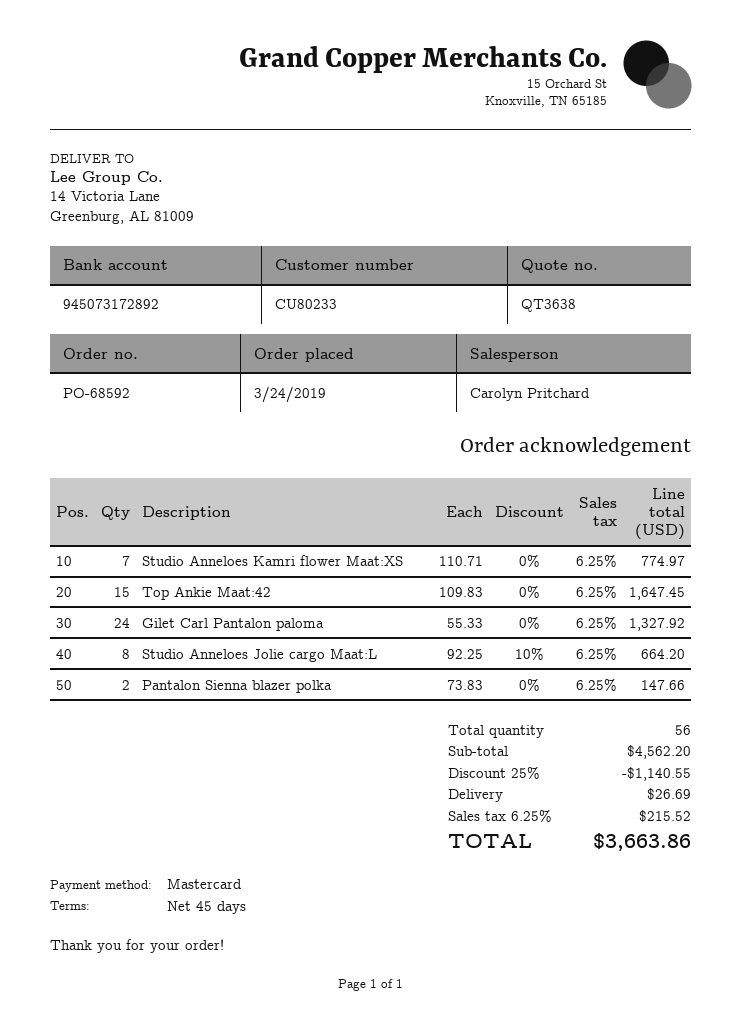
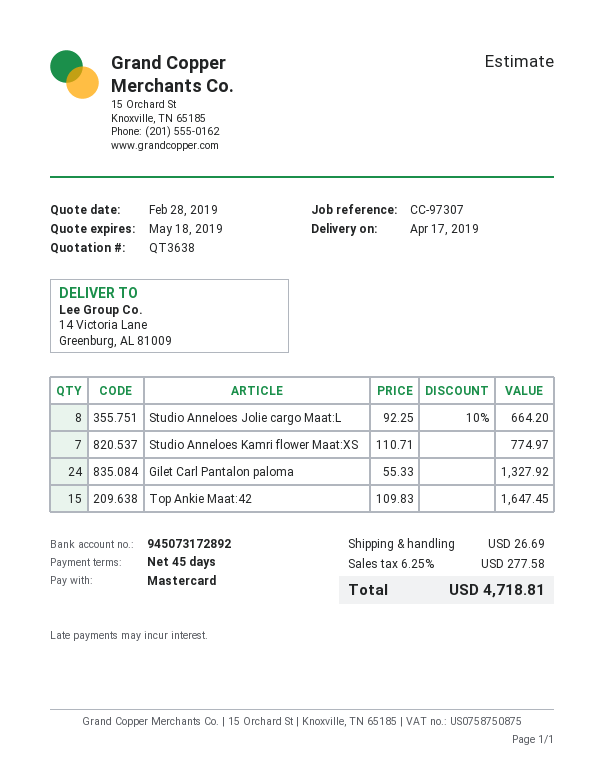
Pantalon Sienna blazer polka: 2 x 73.83 = 147.66 -> none
discount: 25% = 1140.55 -> none
tax: 6.25% = 215.52 -> 6.25% = 277.58
total: 3663.86 -> 4718.81

